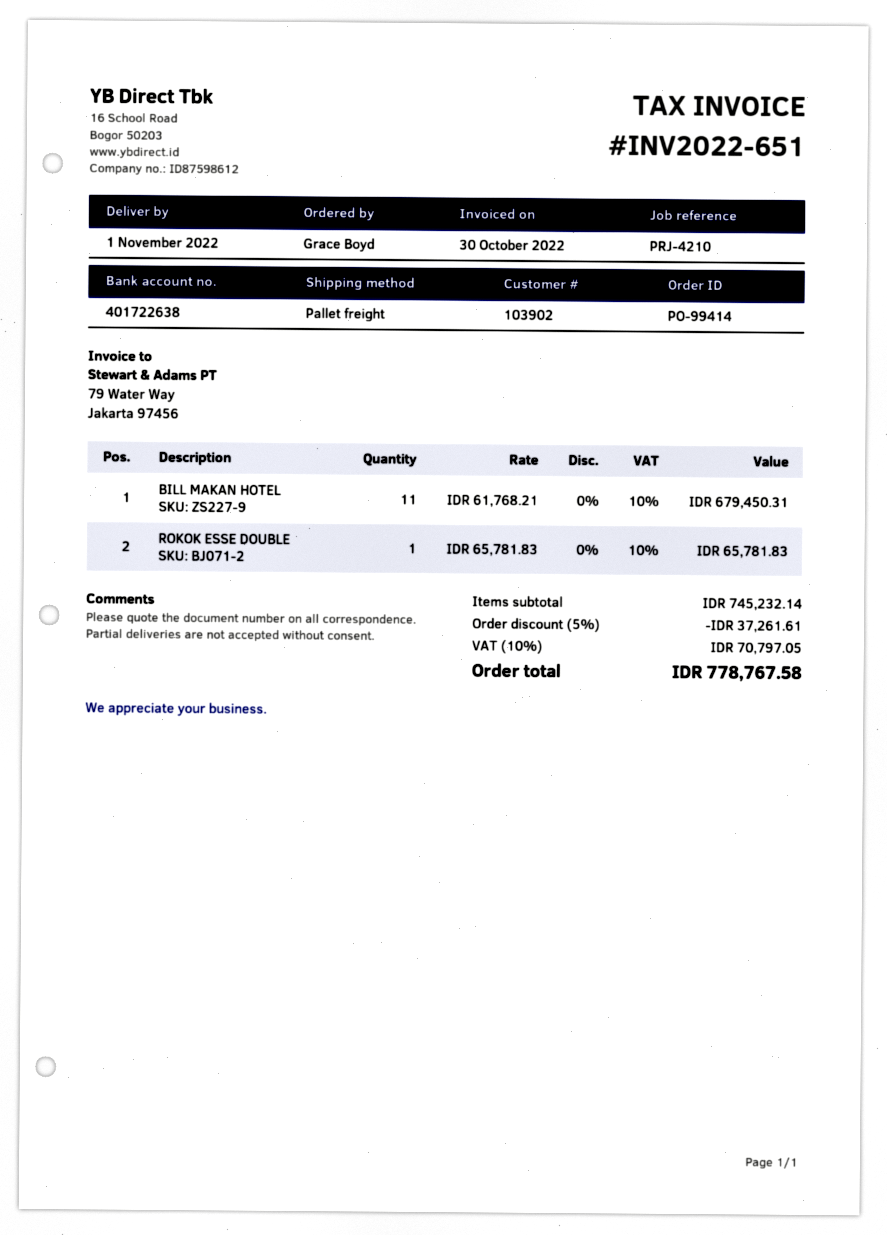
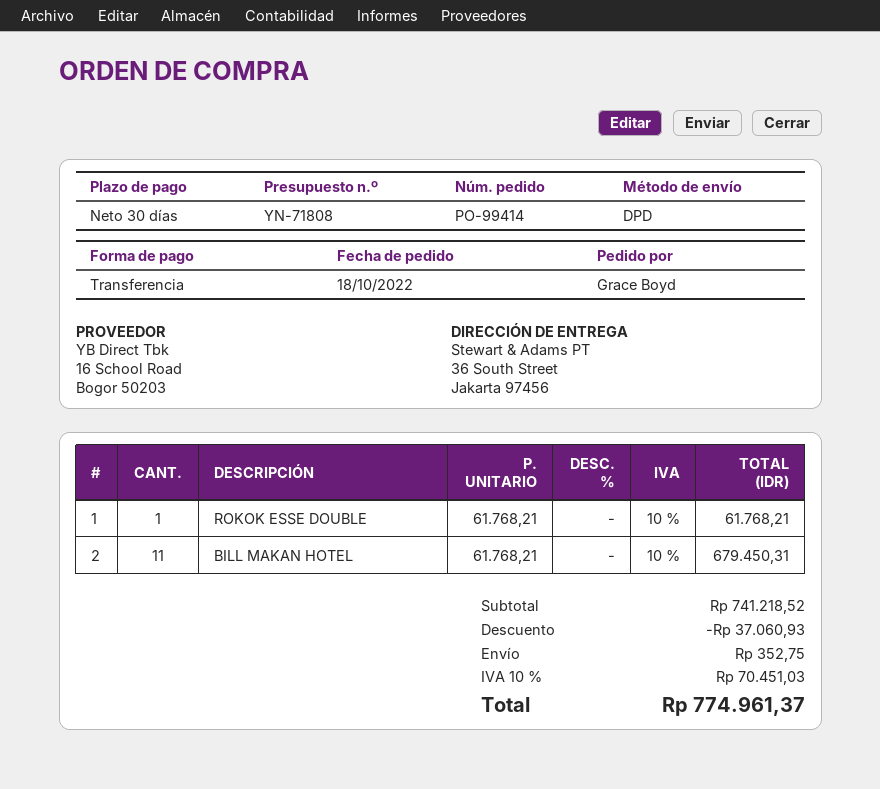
shipping method: pallet freight -> DPD
ROKOK ESSE DOUBLE: 1 x 65781.83 = 65781.83 -> 1 x 61768.21 = 61768.21
subtotal: 745232.14 -> 741218.52
discount: 37261.61 -> 37060.93
shipping: none -> 352.75
tax: 10% = 70797.05 -> 10% = 70451.03
total: 778767.58 -> 774961.37

